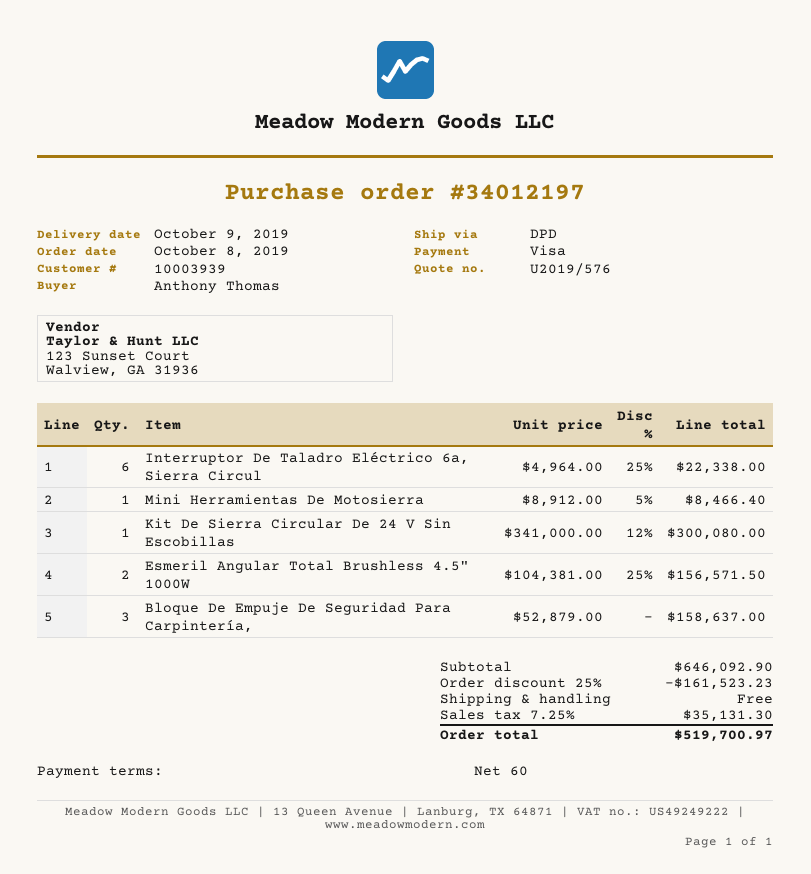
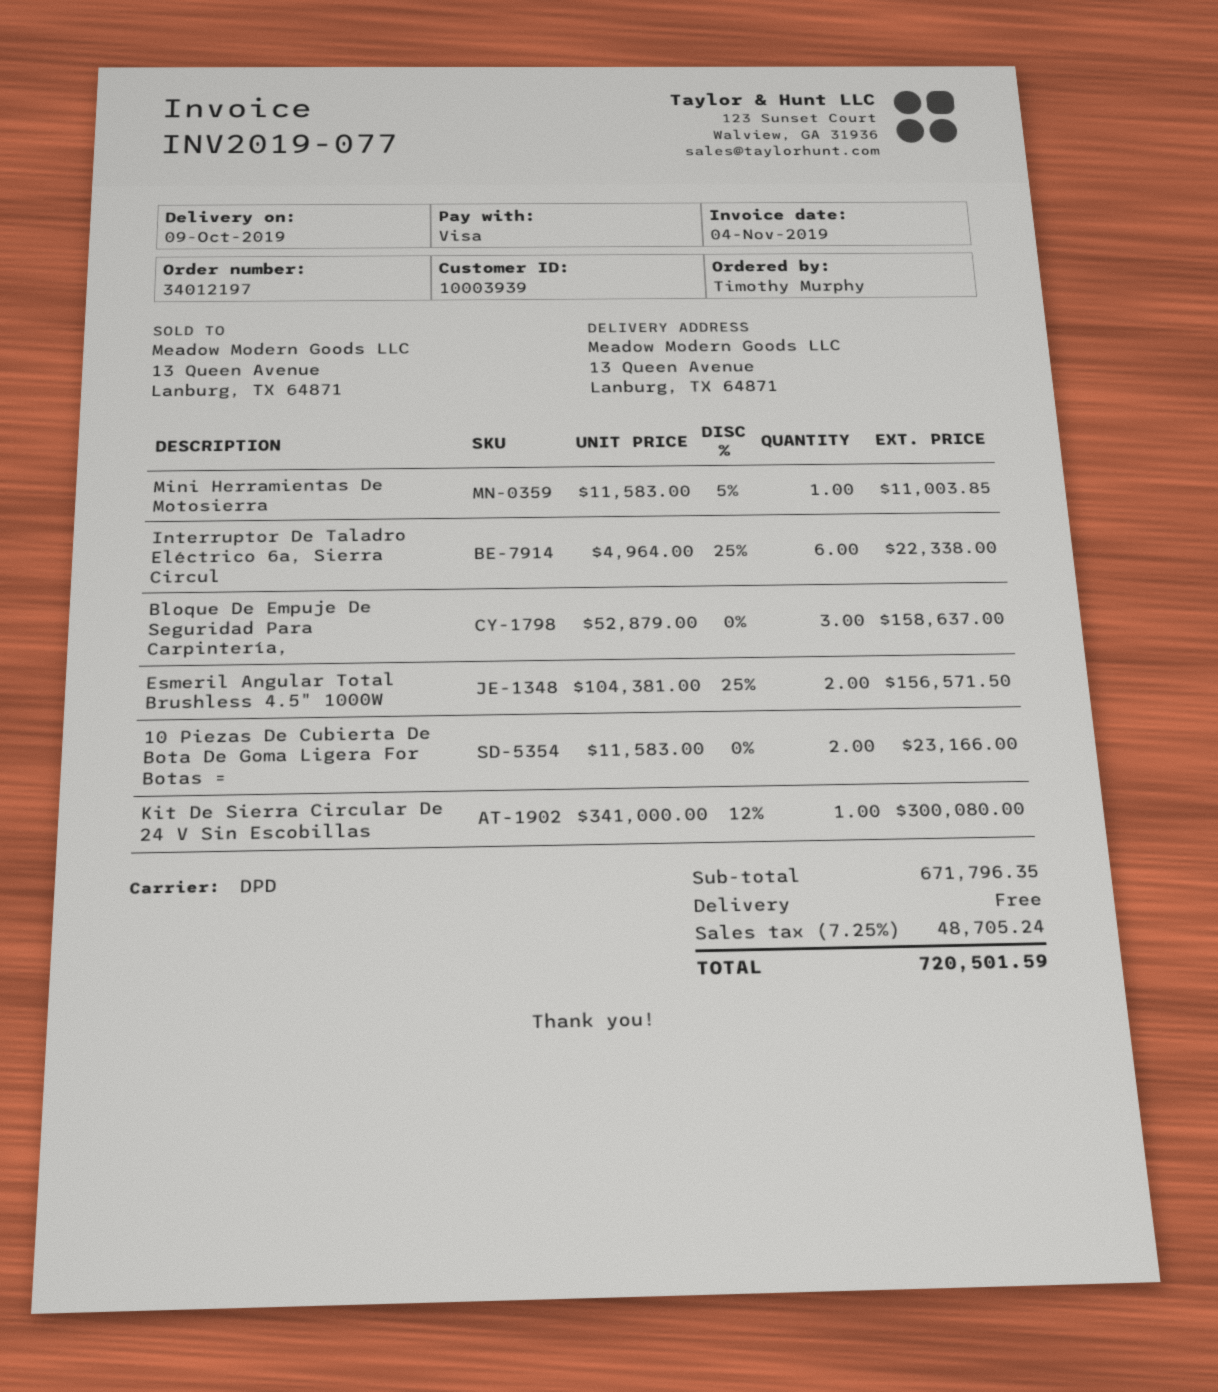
ordered by: Anthony Thomas -> Timothy Murphy
Mini Herramientas De Motosierra: 1 x 8912.00 - 5% = 8466.40 -> 1 x 11583.00 - 5% = 11003.85
10 Piezas De Cubierta De Bota De Goma Ligera For Botas =: none -> 2 x 11583.00 = 23166.00
subtotal: 646092.90 -> 671796.35
discount: 25% = 161523.23 -> none
tax: 7.25% = 35131.30 -> 7.25% = 48705.24
total: 519700.97 -> 720501.59

